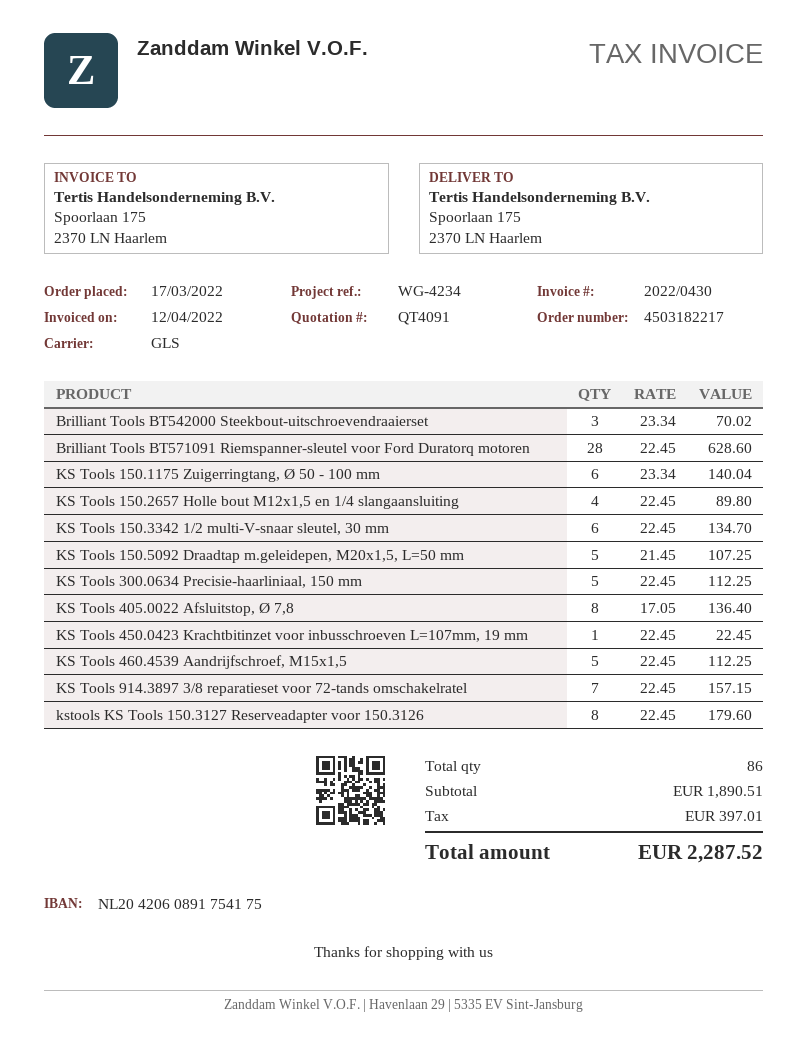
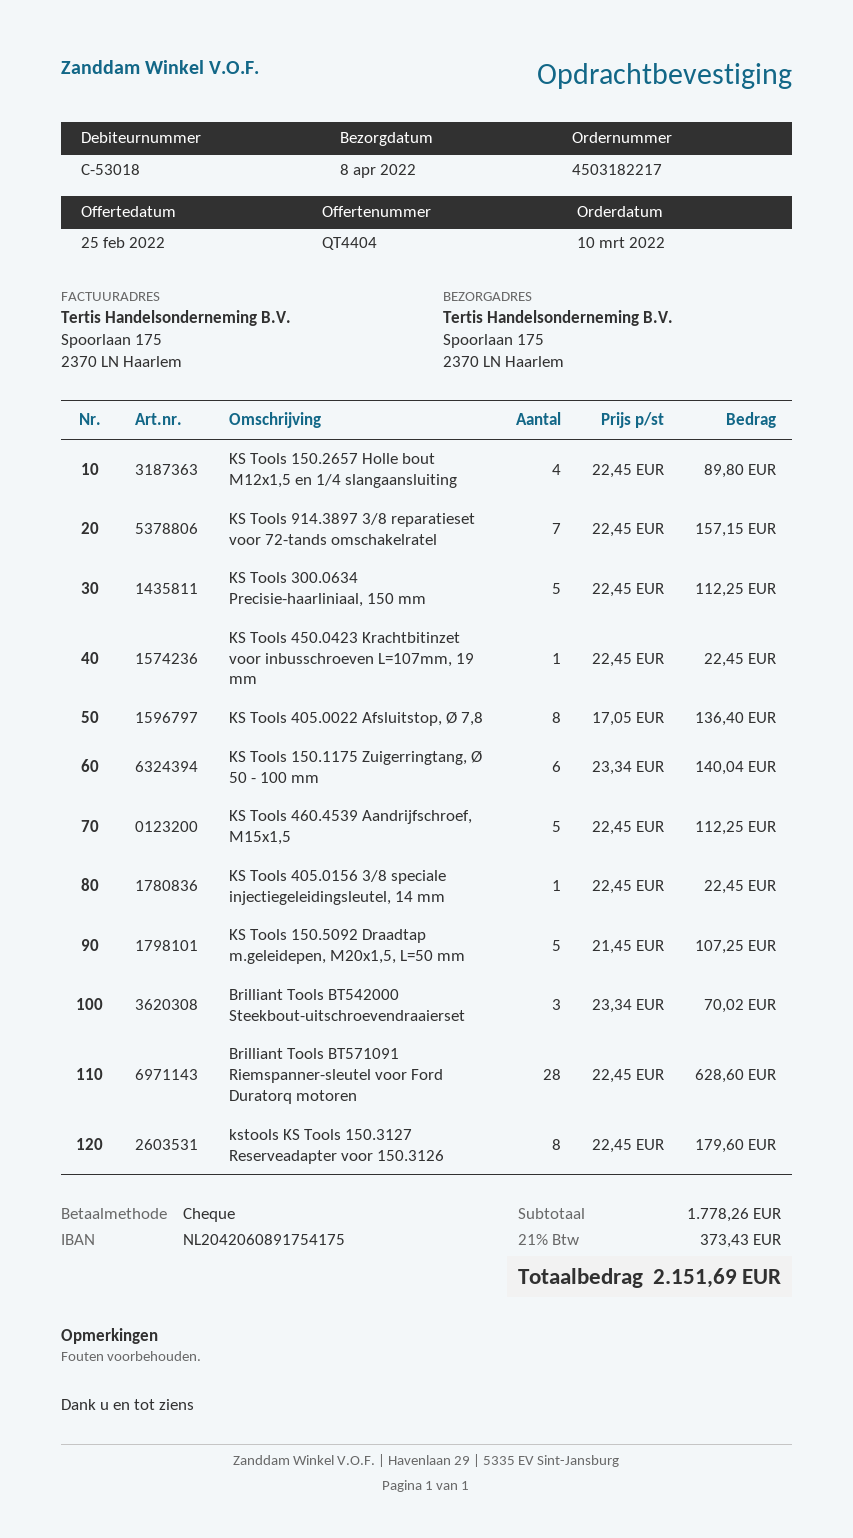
quote number: QT4091 -> QT4404
order date: 2022-03-17 -> 2022-03-10
KS Tools 150.3342 1/2 multi-V-snaar sleutel, 30 mm: 6 x 22.45 = 134.70 -> none
KS Tools 405.0156 3/8 speciale injectiegeleidingsleutel, 14 mm: none -> 1 x 22.45 = 22.45
subtotal: 1890.51 -> 1778.26
tax: 397.01 -> 373.43
total: 2287.52 -> 2151.69

